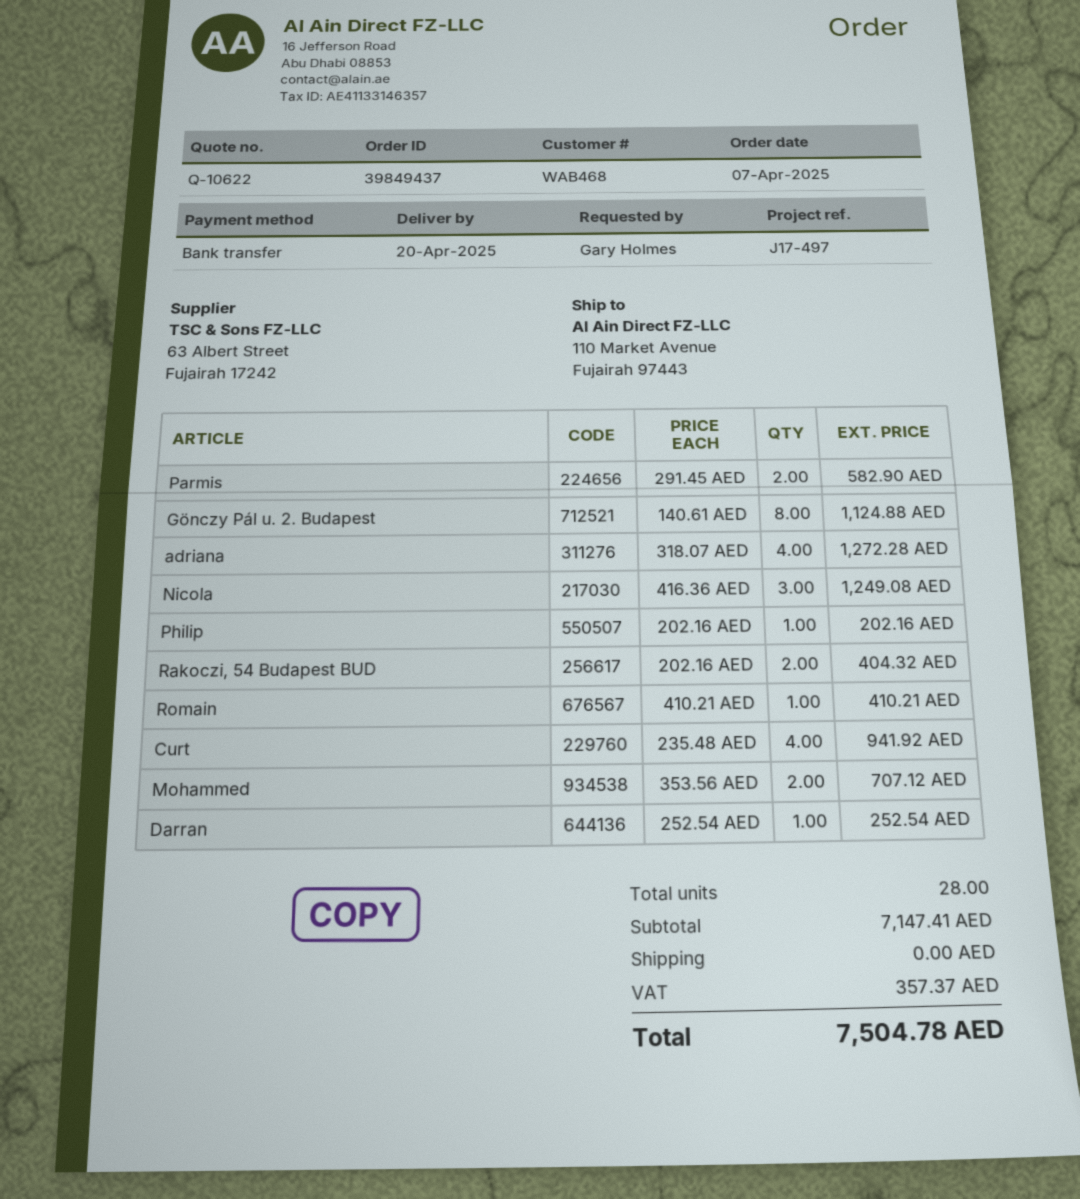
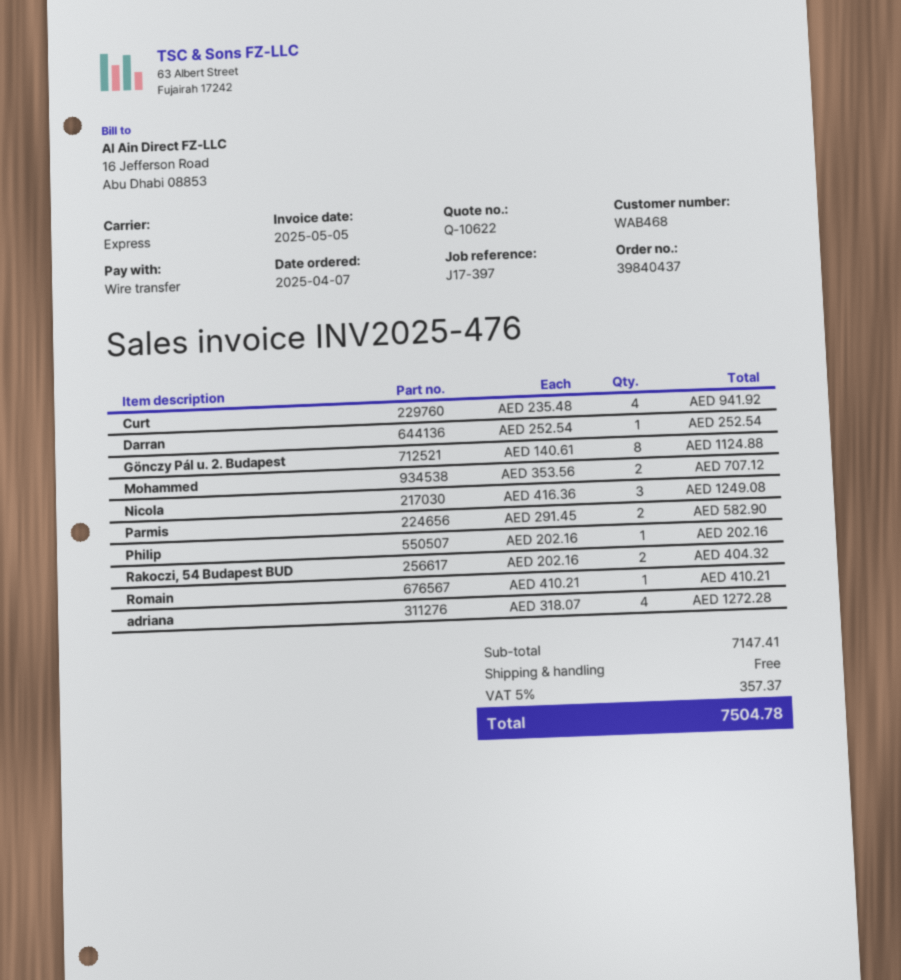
order number: 39849437 -> 39840437
reference: J17-497 -> J17-397

